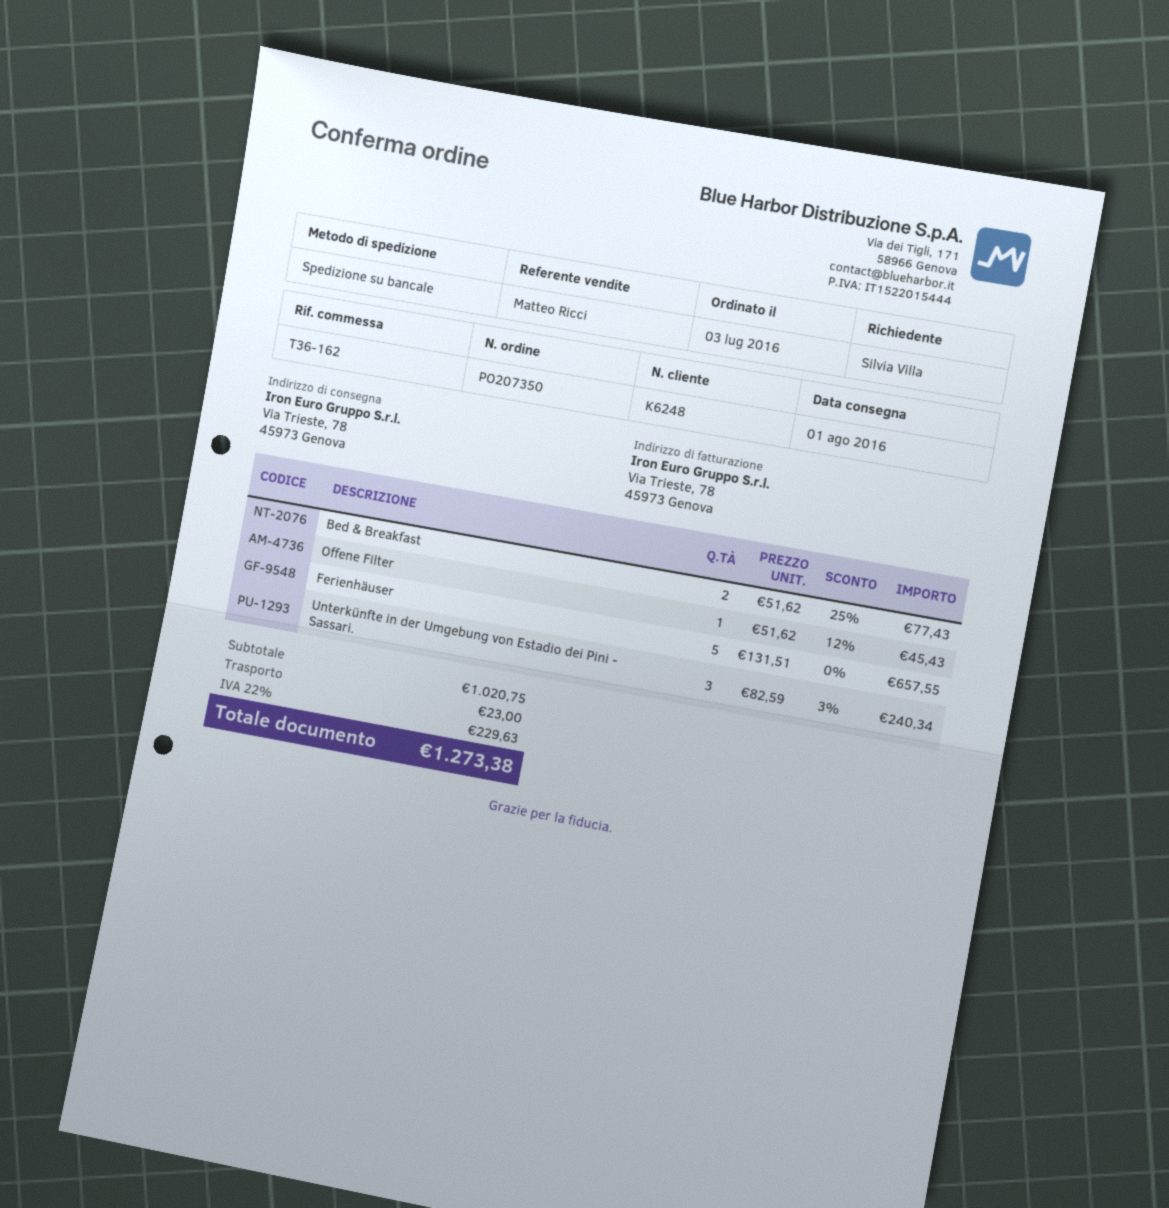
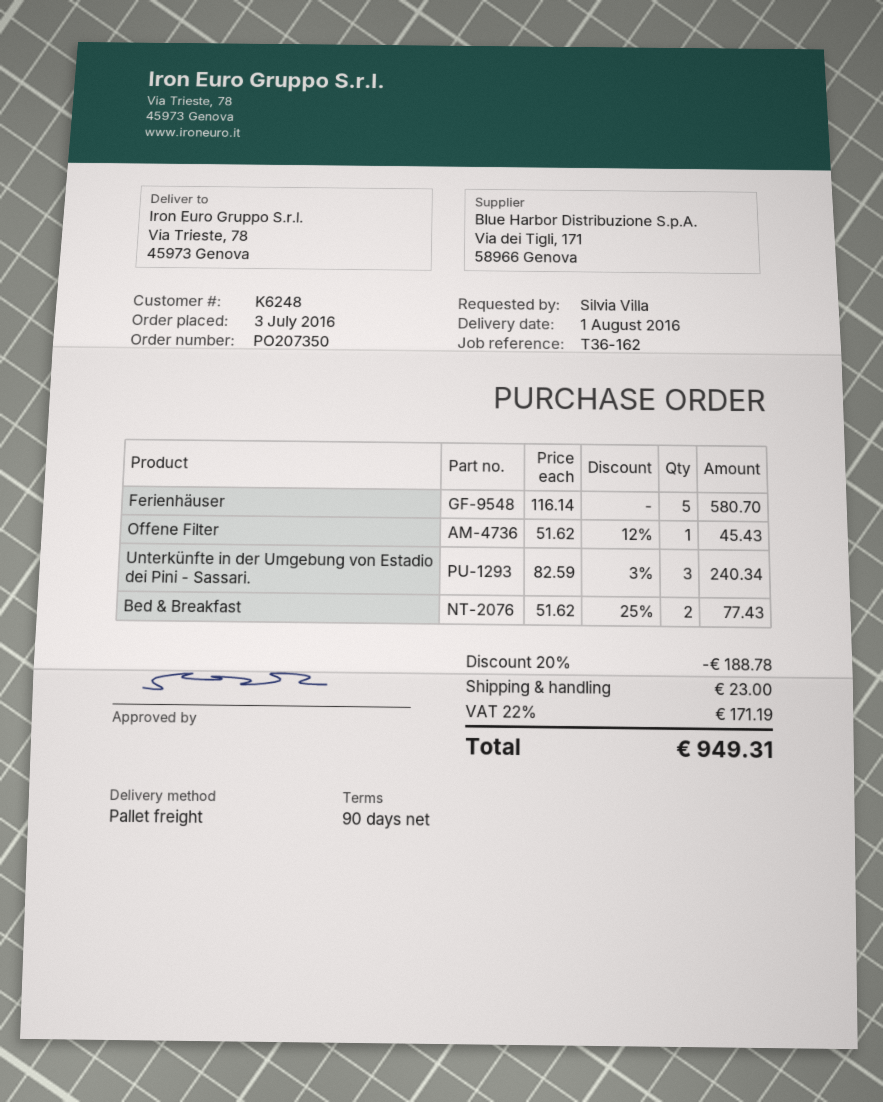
Ferienhäuser: 5 x 131.51 = 657.55 -> 5 x 116.14 = 580.70
discount: none -> 20% = 188.78
tax: 22% = 229.63 -> 22% = 171.19
total: 1273.38 -> 949.31

